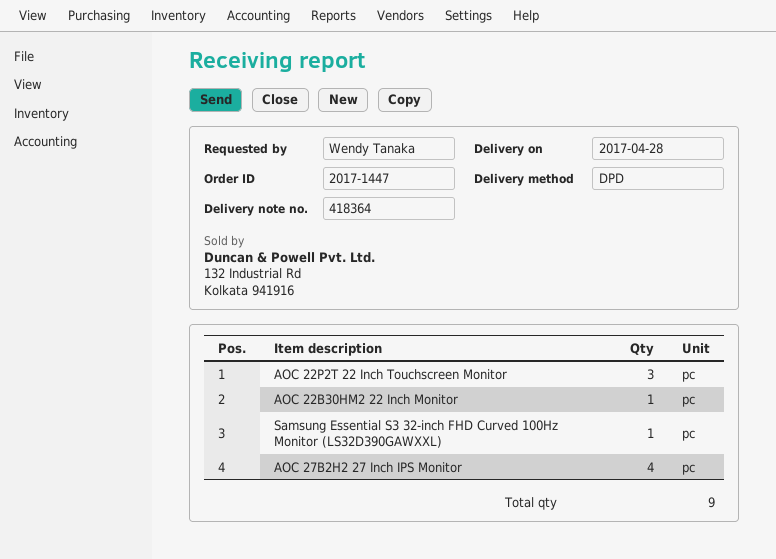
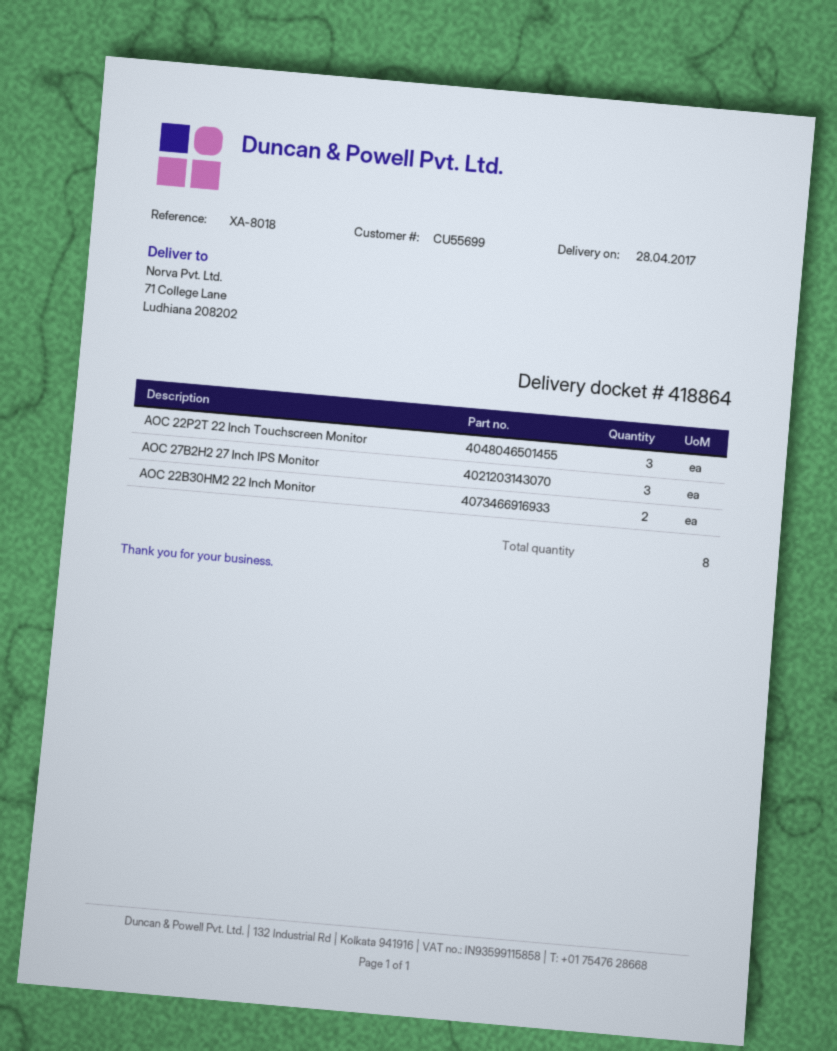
delivery note number: 418364 -> 418864
AOC 22B30HM2 22 Inch Monitor: 1 -> 2
Samsung Essential S3 32-inch FHD Curved 100Hz Monitor (LS32D390GAWXXL): 1 -> none
AOC 27B2H2 27 Inch IPS Monitor: 4 -> 3
total quantity: 9 -> 8

